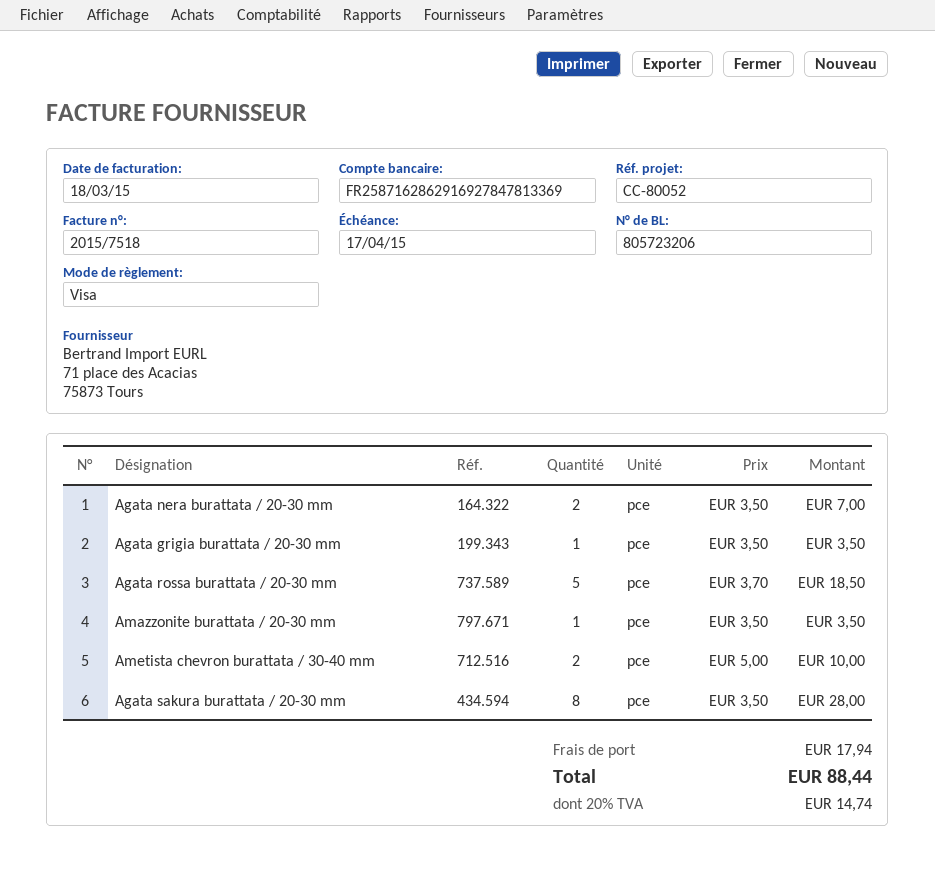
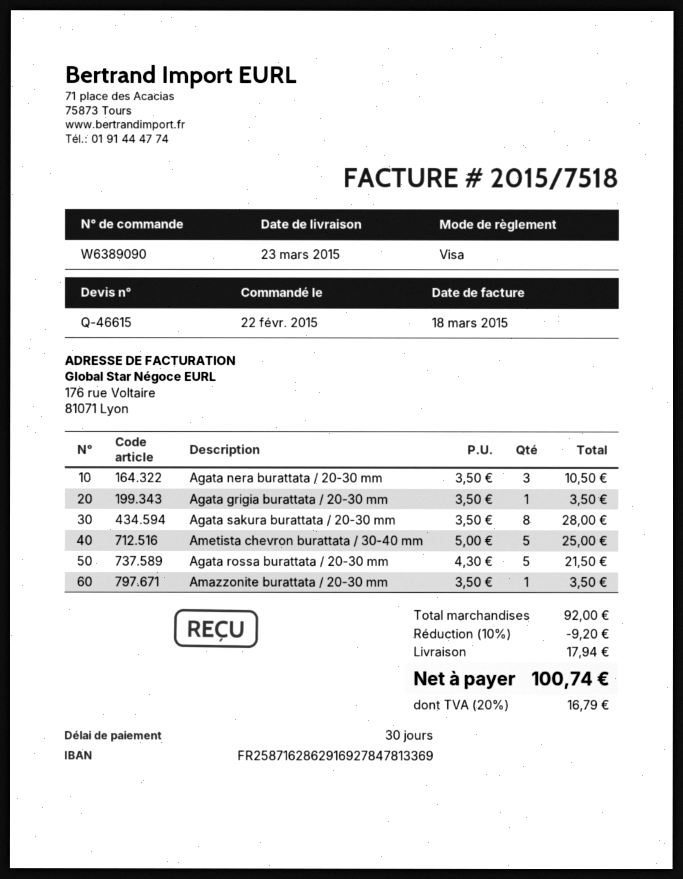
Agata nera burattata / 20-30 mm: 2 x 3.50 = 7.00 -> 3 x 3.50 = 10.50
Agata rossa burattata / 20-30 mm: 5 x 3.70 = 18.50 -> 5 x 4.30 = 21.50
Ametista chevron burattata / 30-40 mm: 2 x 5.00 = 10.00 -> 5 x 5.00 = 25.00
discount: none -> 10% = 9.20
tax: 20% = 14.74 -> 20% = 16.79
total: 88.44 -> 100.74

